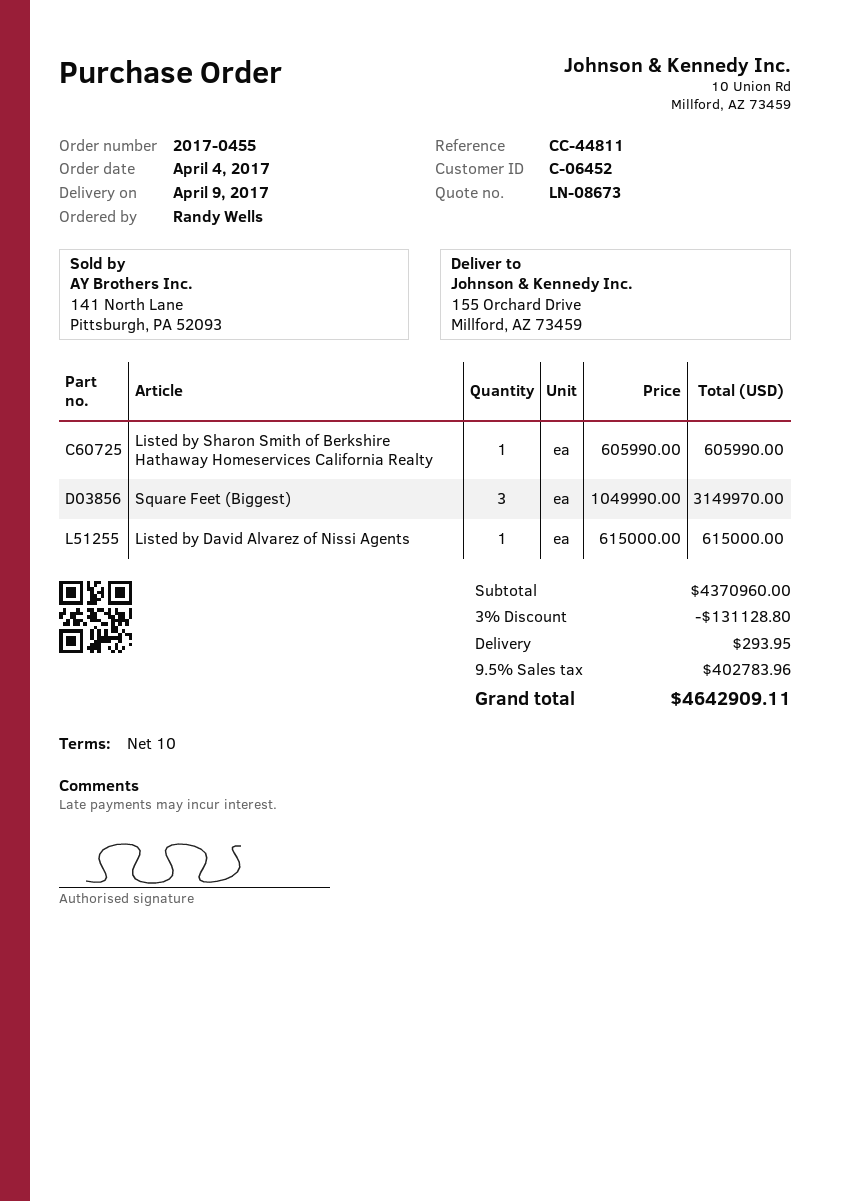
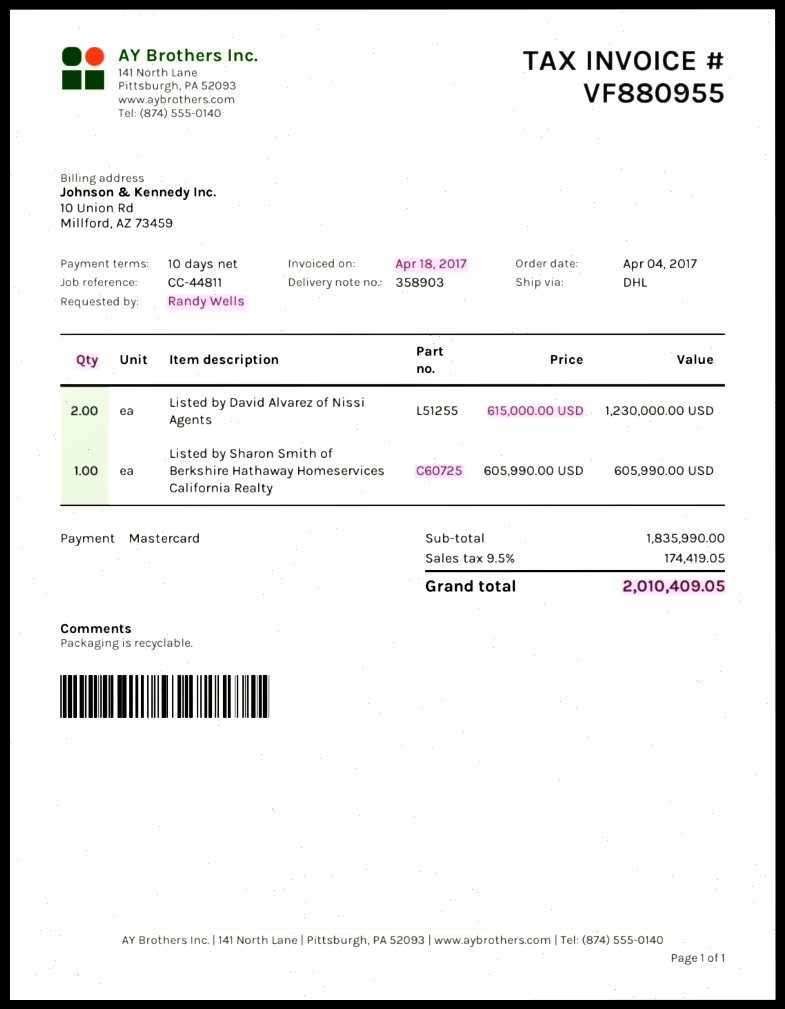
Square Feet (Biggest): 3 x 1049990.00 = 3149970.00 -> none
Listed by David Alvarez of Nissi Agents: 1 x 615000.00 = 615000.00 -> 2 x 615000.00 = 1230000.00
subtotal: 4370960.00 -> 1835990.00
discount: 3% = 131128.80 -> none
shipping: 293.95 -> none
tax: 9.5% = 402783.96 -> 9.5% = 174419.05
total: 4642909.11 -> 2010409.05

